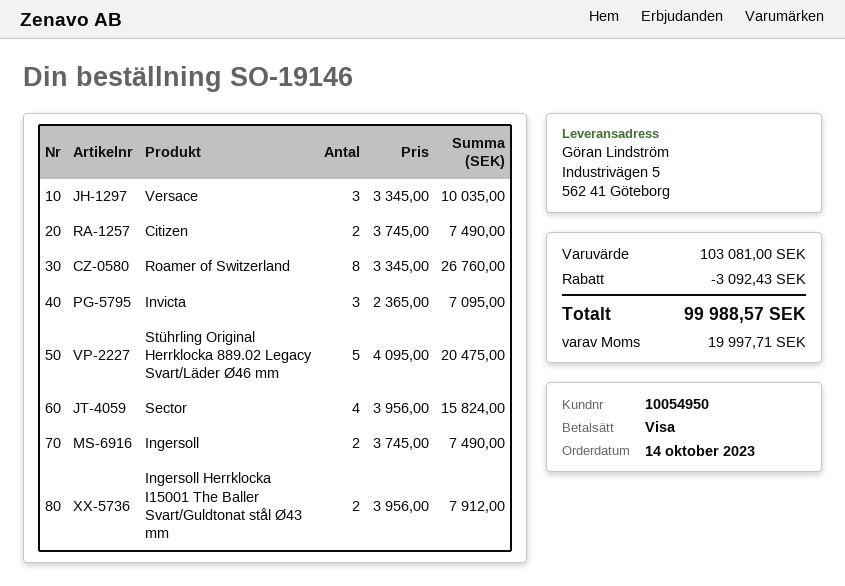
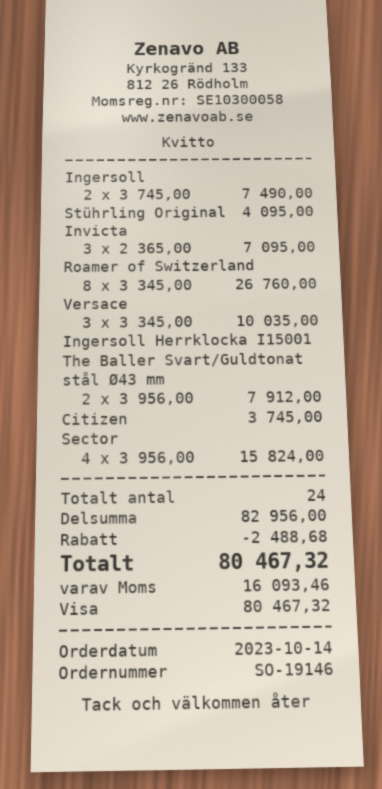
Citizen: 2 x 3745.00 = 7490.00 -> 1 x 3745.00 = 3745.00
Stührling Original Herrklocka 889.02 Legacy Svart/Läder Ø46 mm: 5 x 4095.00 = 20475.00 -> none
Stührling Original: none -> 1 x 4095.00 = 4095.00
subtotal: 103081.00 -> 82956.00
discount: 3092.43 -> 2488.68
tax: 19997.71 -> 16093.46
total: 99988.57 -> 80467.32

